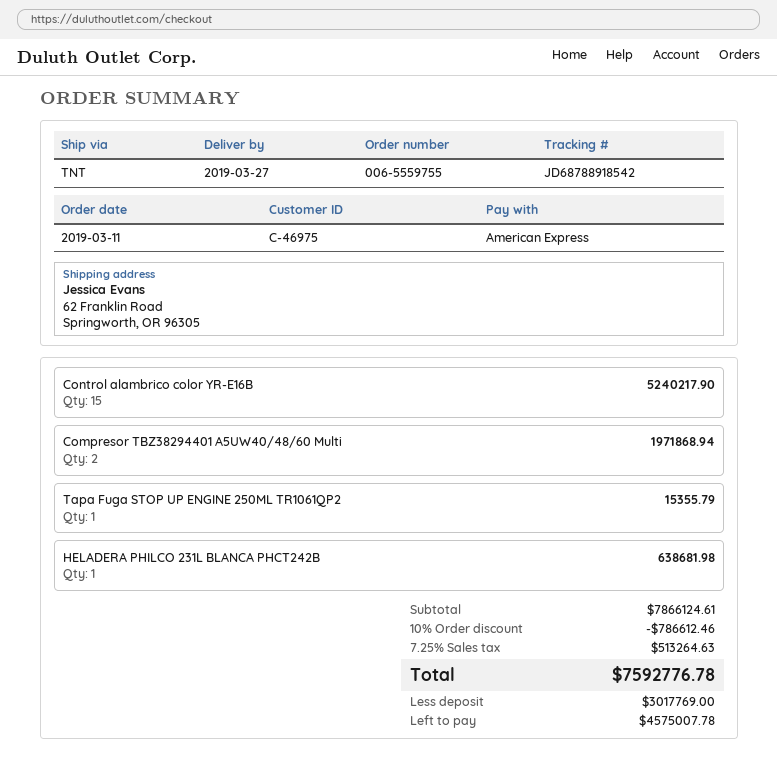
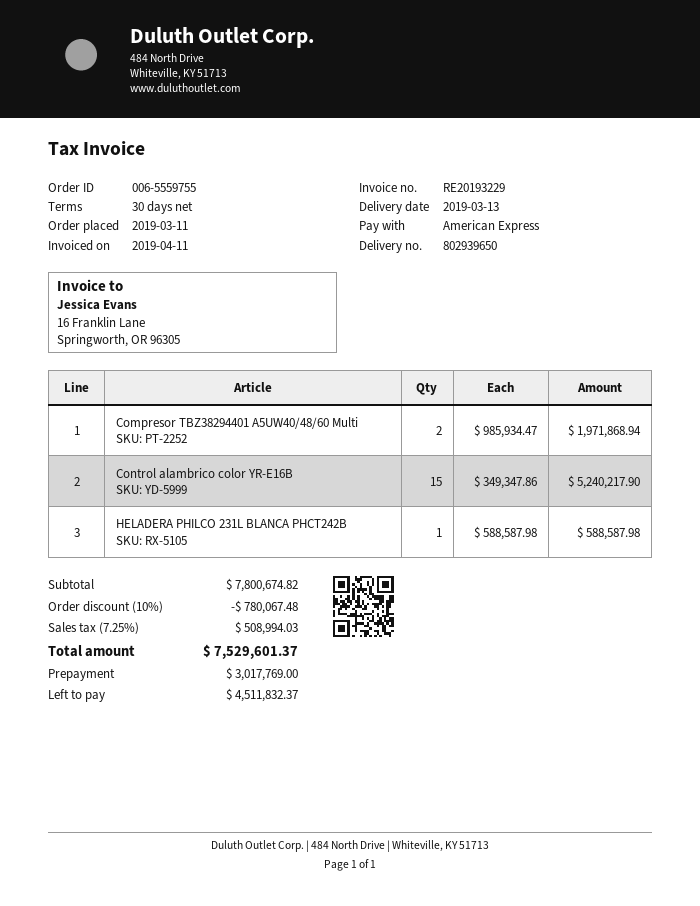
delivery date: 2019-03-27 -> 2019-03-13
Tapa Fuga STOP UP ENGINE 250ML TR1061QP2: 1 for 15355.79 -> none
HELADERA PHILCO 231L BLANCA PHCT242B: 1 for 638681.98 -> 1 for 588587.98
subtotal: 7866124.61 -> 7800674.82
discount: 10% = 786612.46 -> 10% = 780067.48
tax: 7.25% = 513264.63 -> 7.25% = 508994.03
total: 7592776.78 -> 7529601.37
balance: 4575007.78 -> 4511832.37

